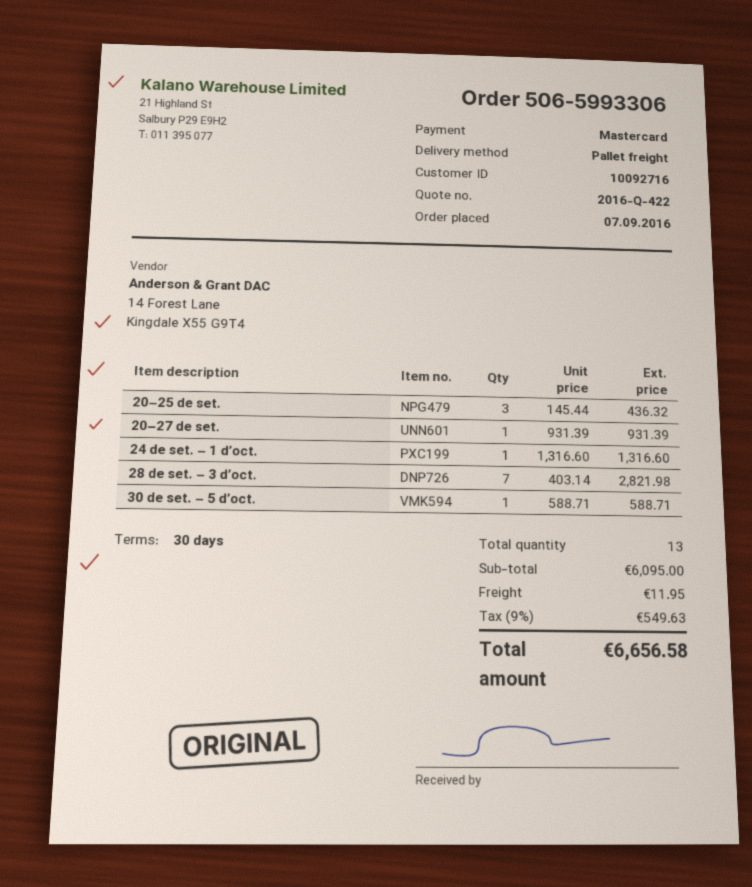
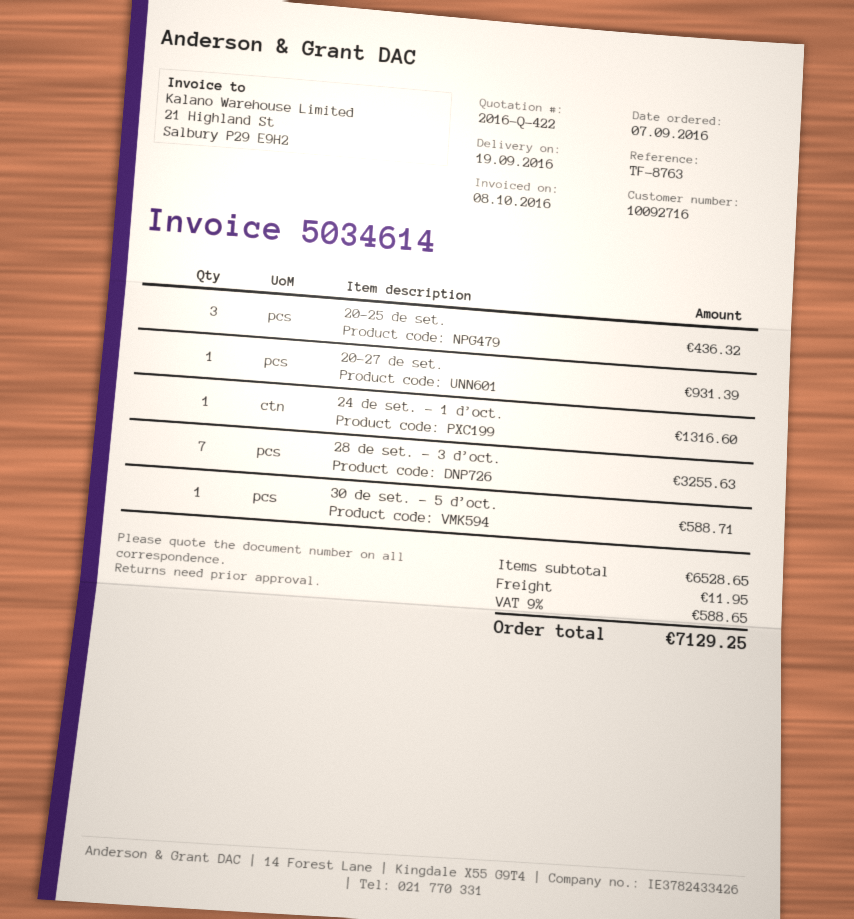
28 de set. – 3 d’oct.: 7 for 2821.98 -> 7 for 3255.63
subtotal: 6095.00 -> 6528.65
tax: 9% = 549.63 -> 9% = 588.65
total: 6656.58 -> 7129.25

